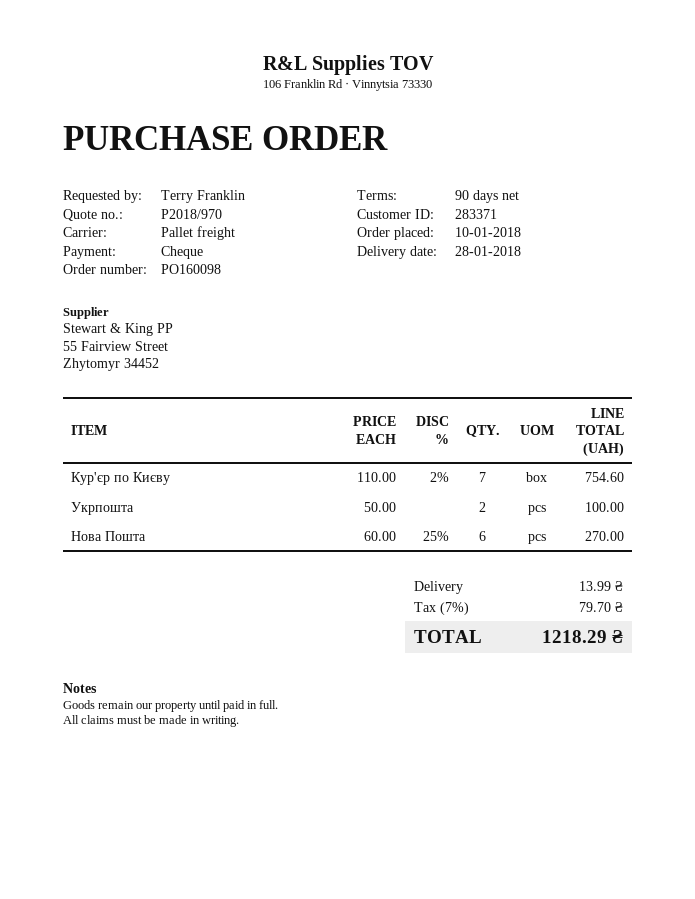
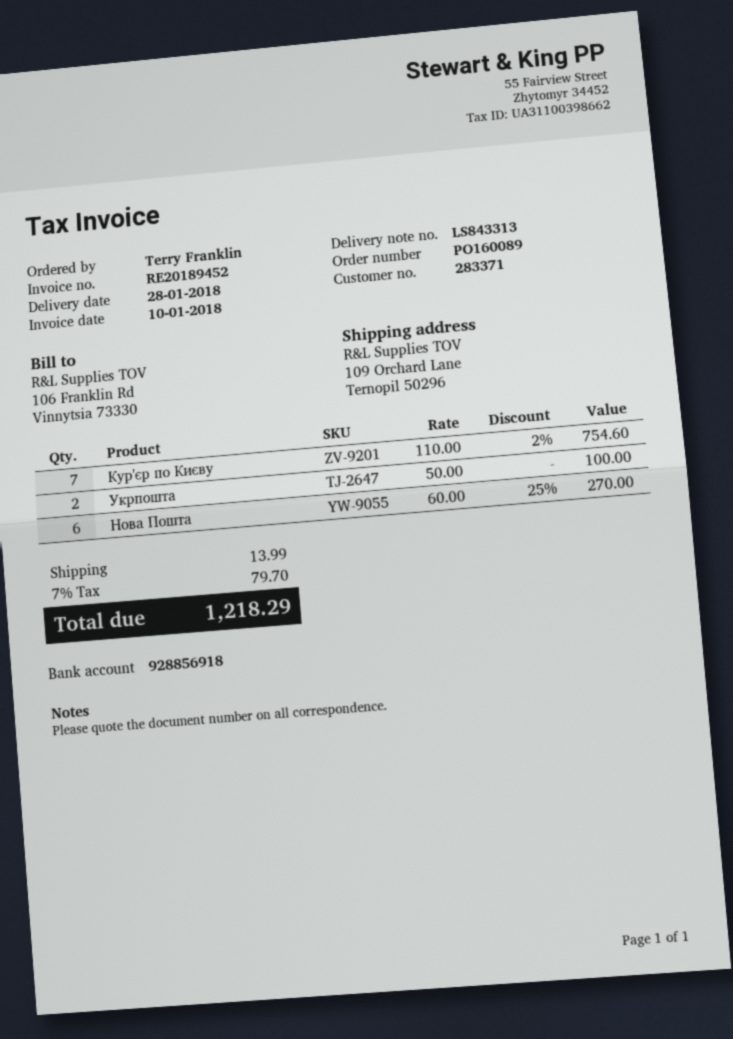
order number: PO160098 -> PO160089

